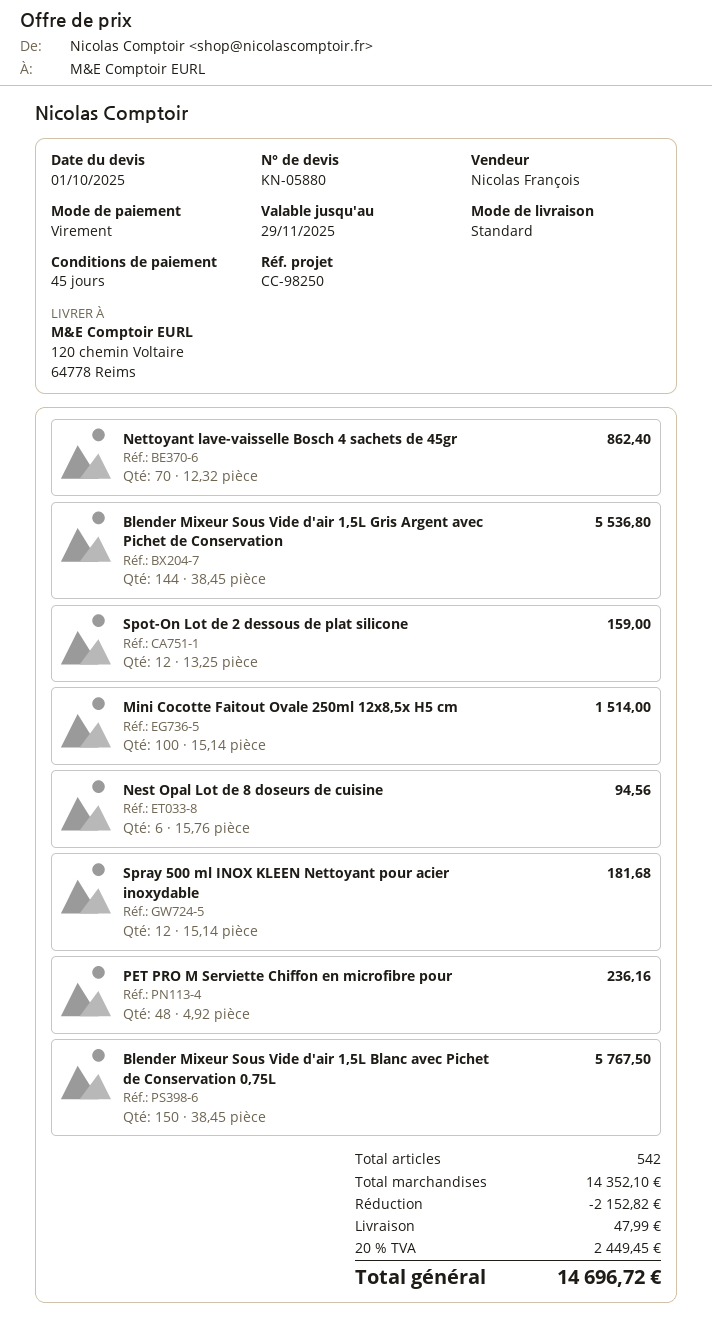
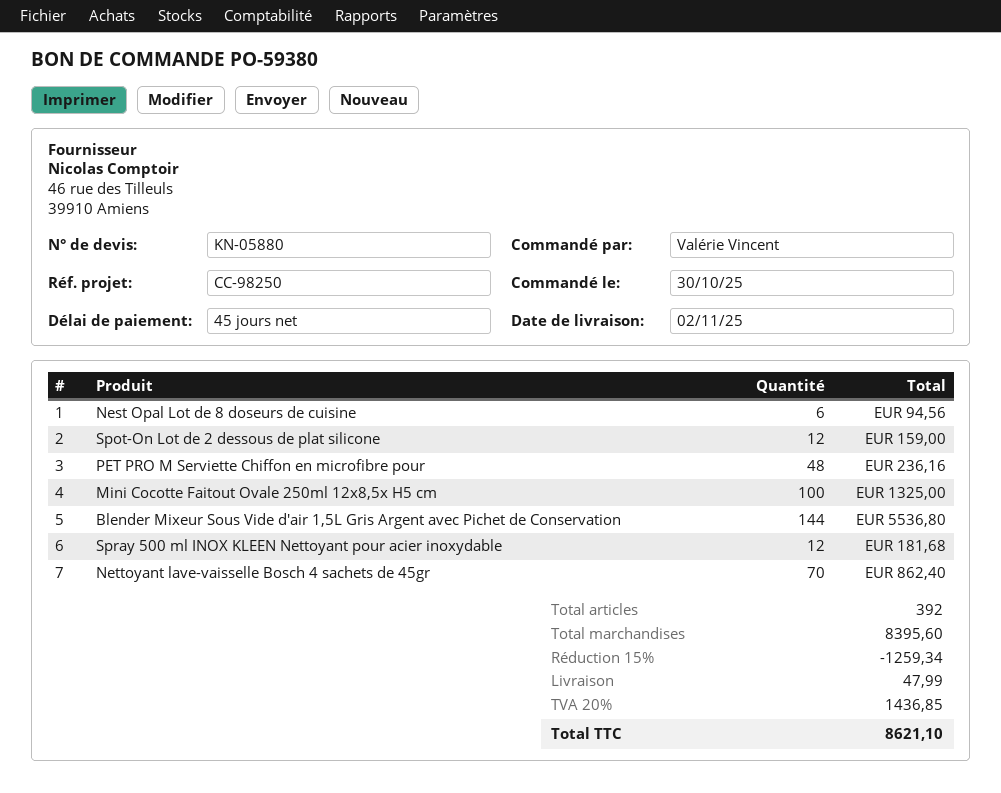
Mini Cocotte Faitout Ovale 250ml 12x8,5x H5 cm: 100 for 1514.00 -> 100 for 1325.00
Blender Mixeur Sous Vide d'air 1,5L Blanc avec Pichet de Conservation 0,75L: 150 for 5767.50 -> none
total quantity: 542 -> 392
subtotal: 14352.10 -> 8395.60
discount: 2152.82 -> 1259.34
tax: 20% = 2449.45 -> 20% = 1436.85
total: 14696.72 -> 8621.10

